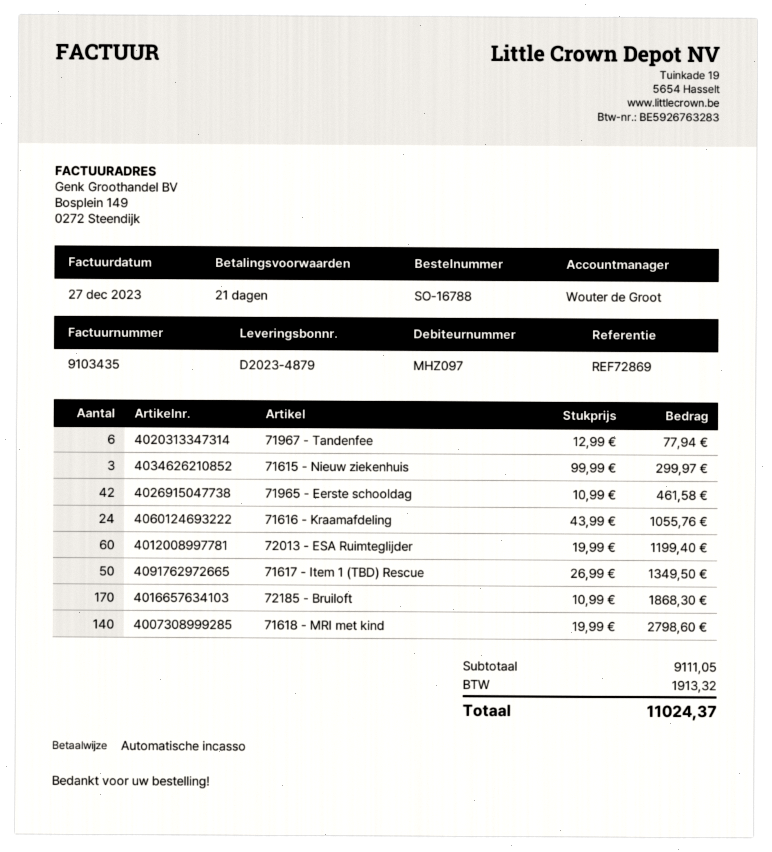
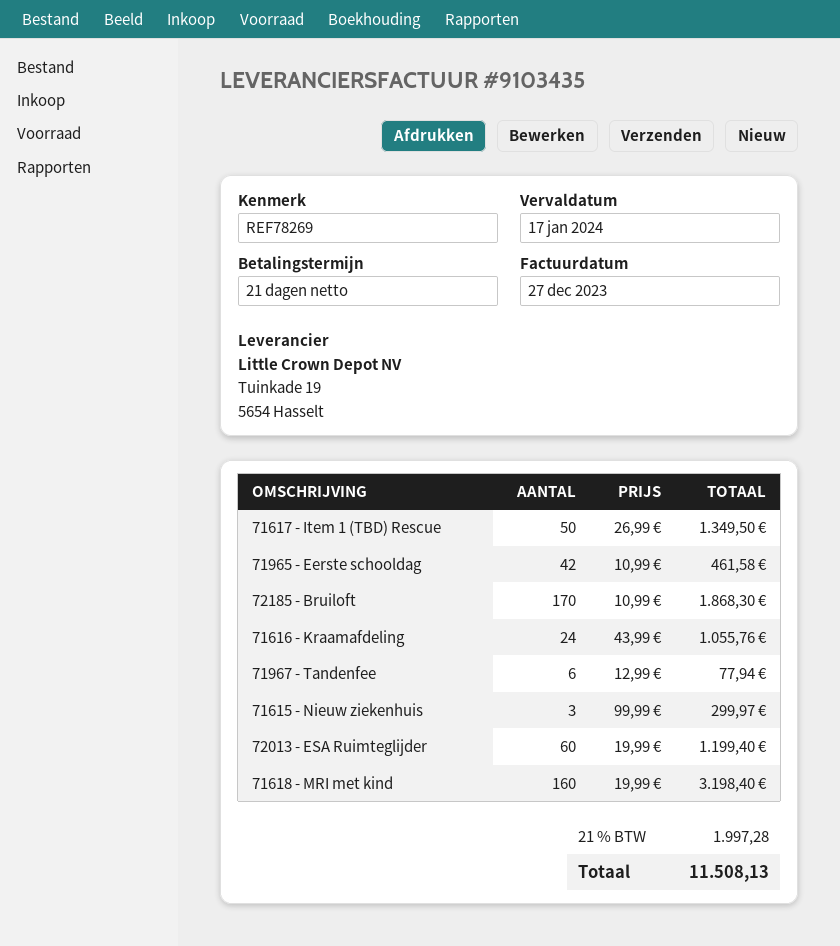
reference: REF72869 -> REF78269
71618 - MRI met kind: 140 x 19.99 = 2798.60 -> 160 x 19.99 = 3198.40
tax: 1913.32 -> 1997.28
total: 11024.37 -> 11508.13

